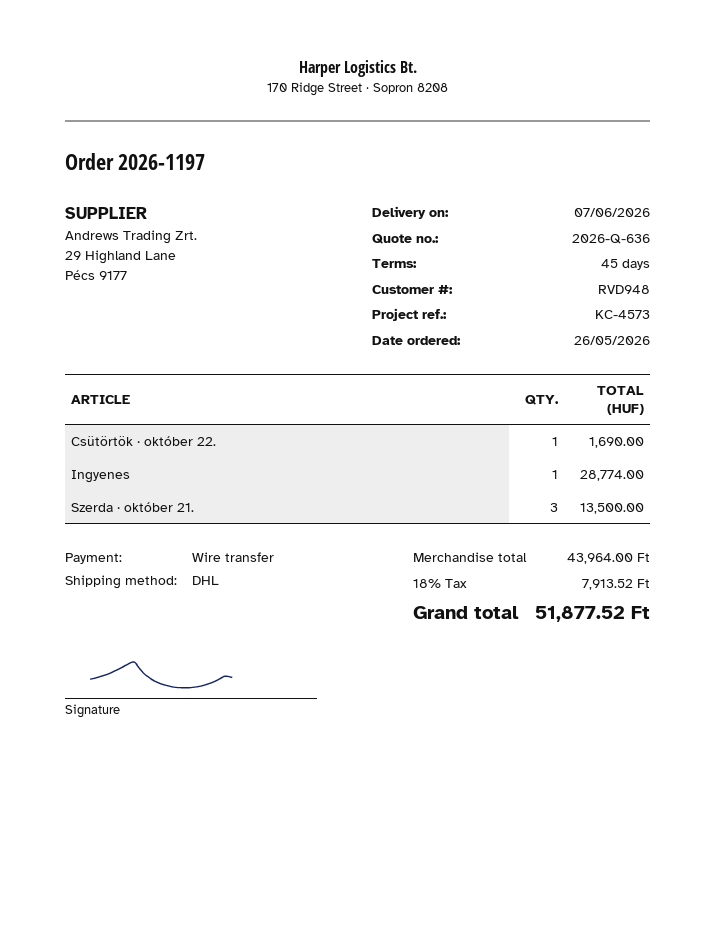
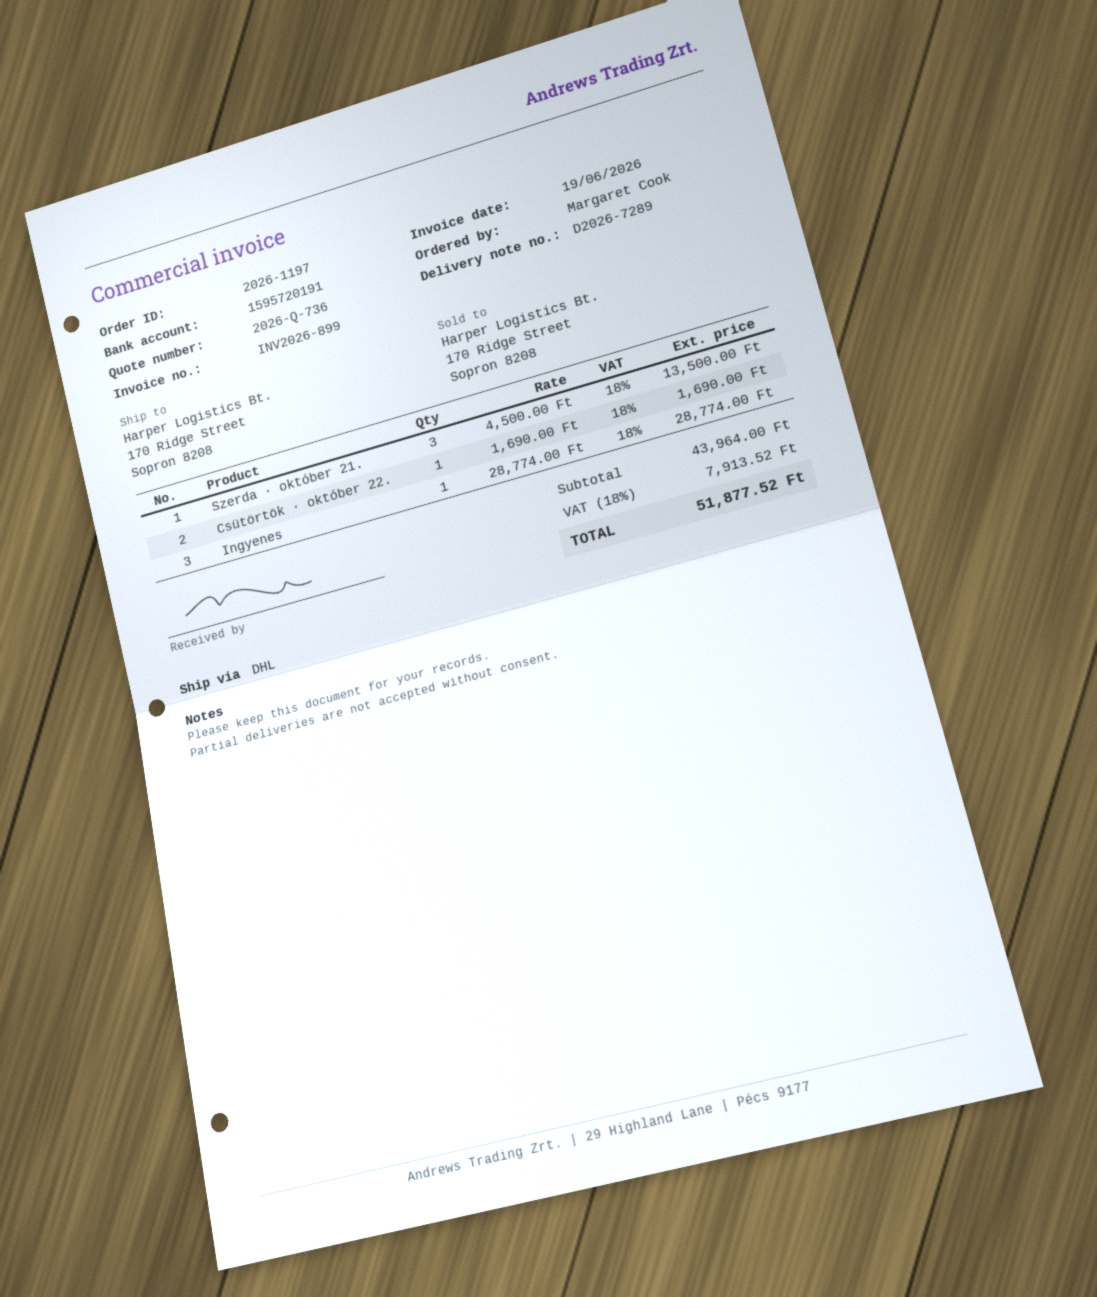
quote number: 2026-Q-636 -> 2026-Q-736

